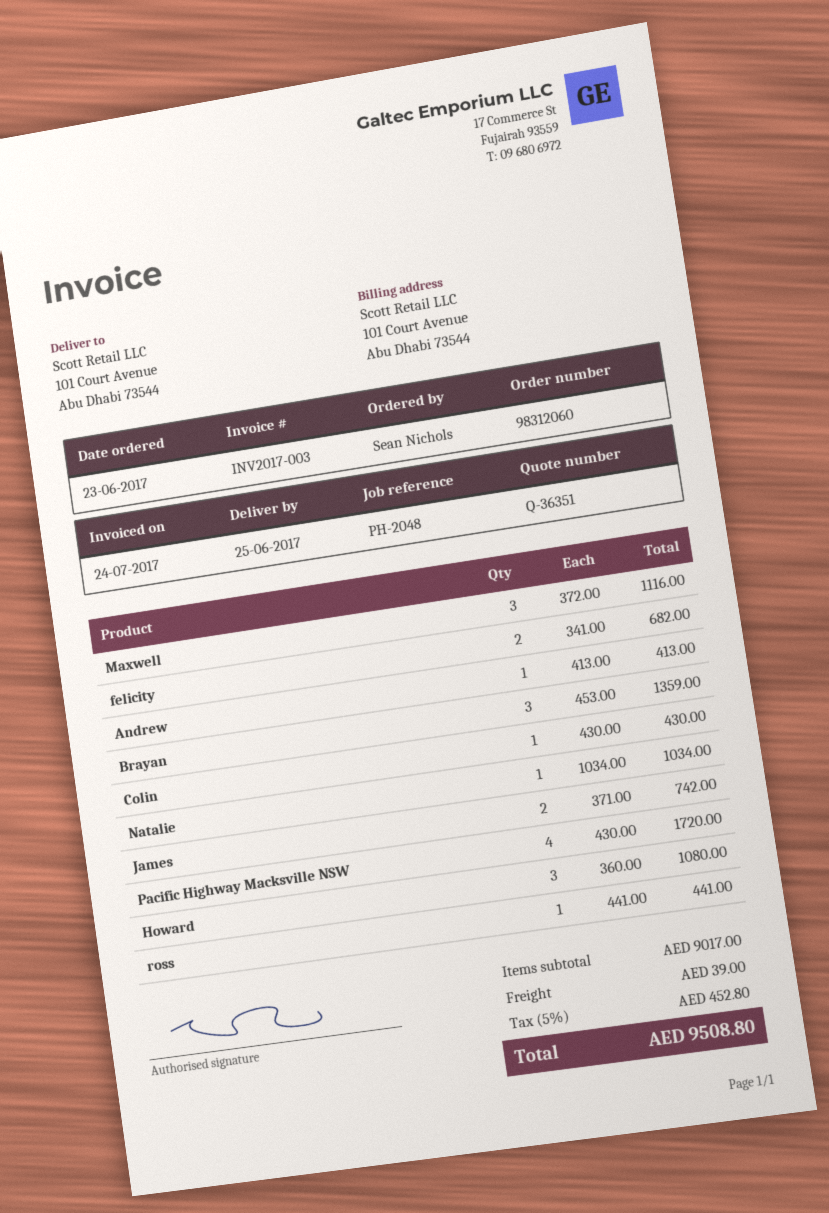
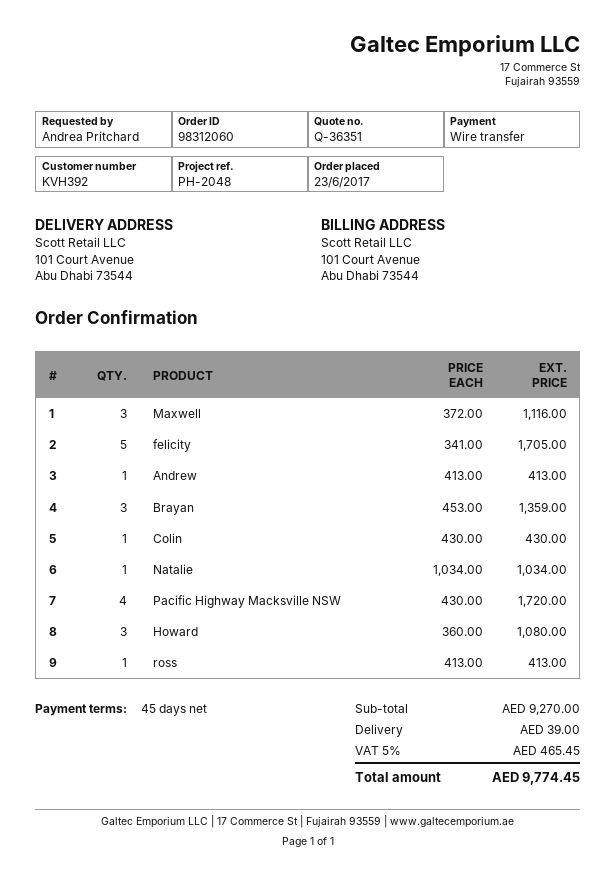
ordered by: Sean Nichols -> Andrea Pritchard
felicity: 2 x 341.00 = 682.00 -> 5 x 341.00 = 1705.00
James: 2 x 371.00 = 742.00 -> none
ross: 1 x 441.00 = 441.00 -> 1 x 413.00 = 413.00
subtotal: 9017.00 -> 9270.00
tax: 5% = 452.80 -> 5% = 465.45
total: 9508.80 -> 9774.45

